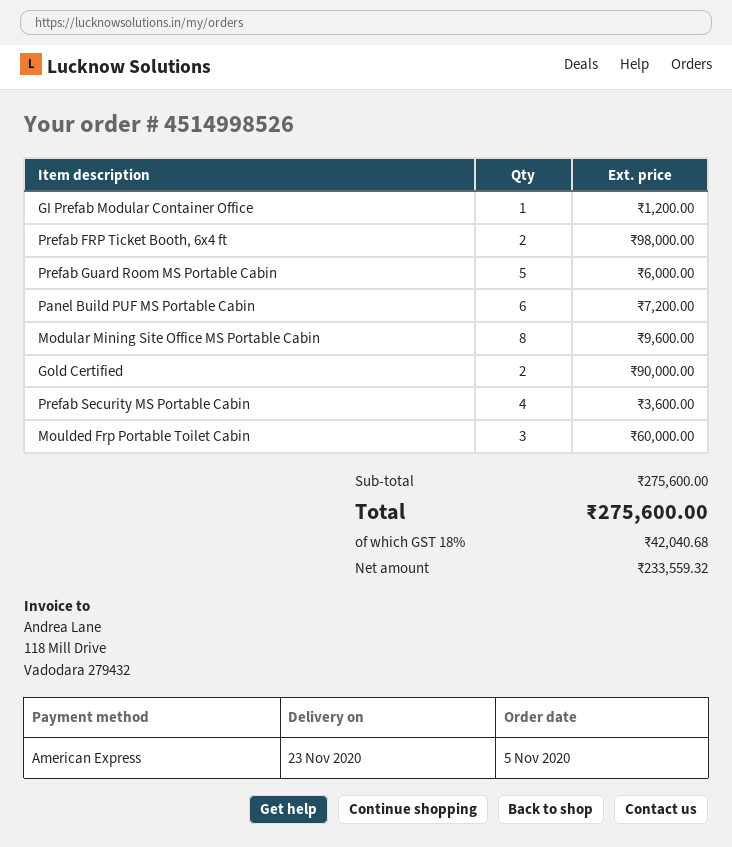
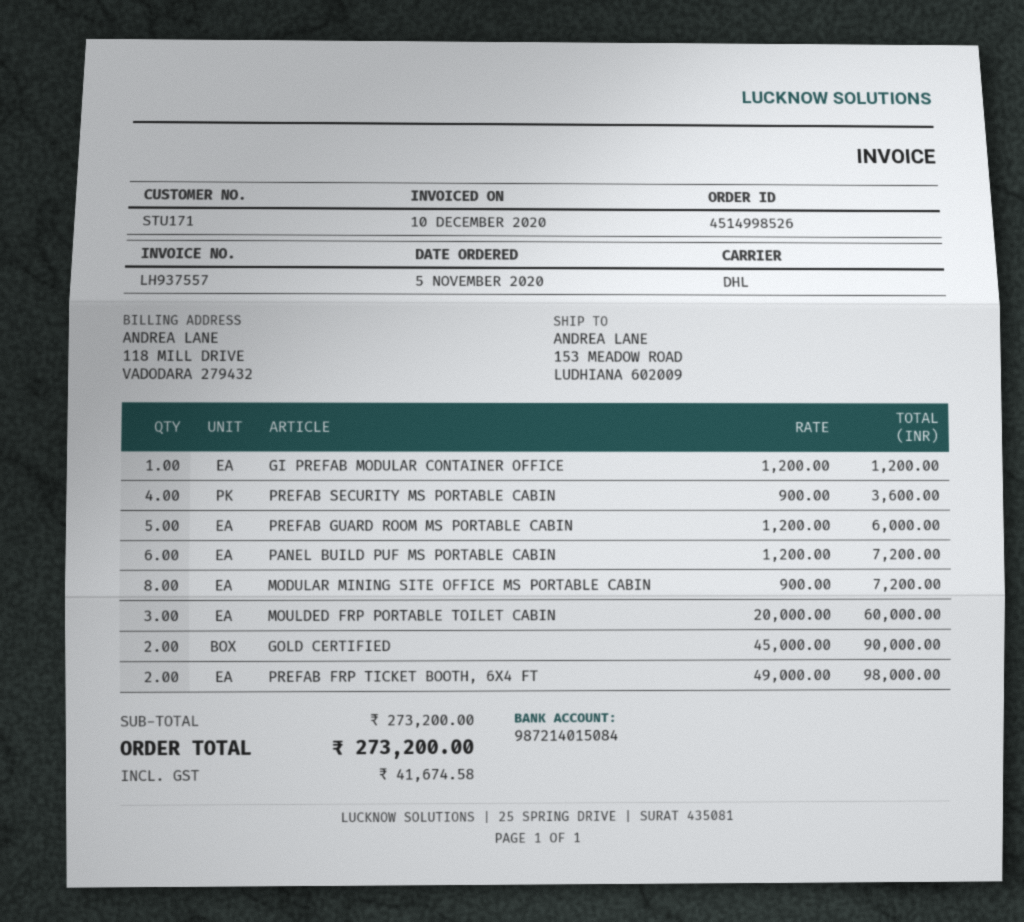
Modular Mining Site Office MS Portable Cabin: 8 for 9600.00 -> 8 for 7200.00
subtotal: 275600.00 -> 273200.00
tax: 42040.68 -> 41674.58
total: 275600.00 -> 273200.00

